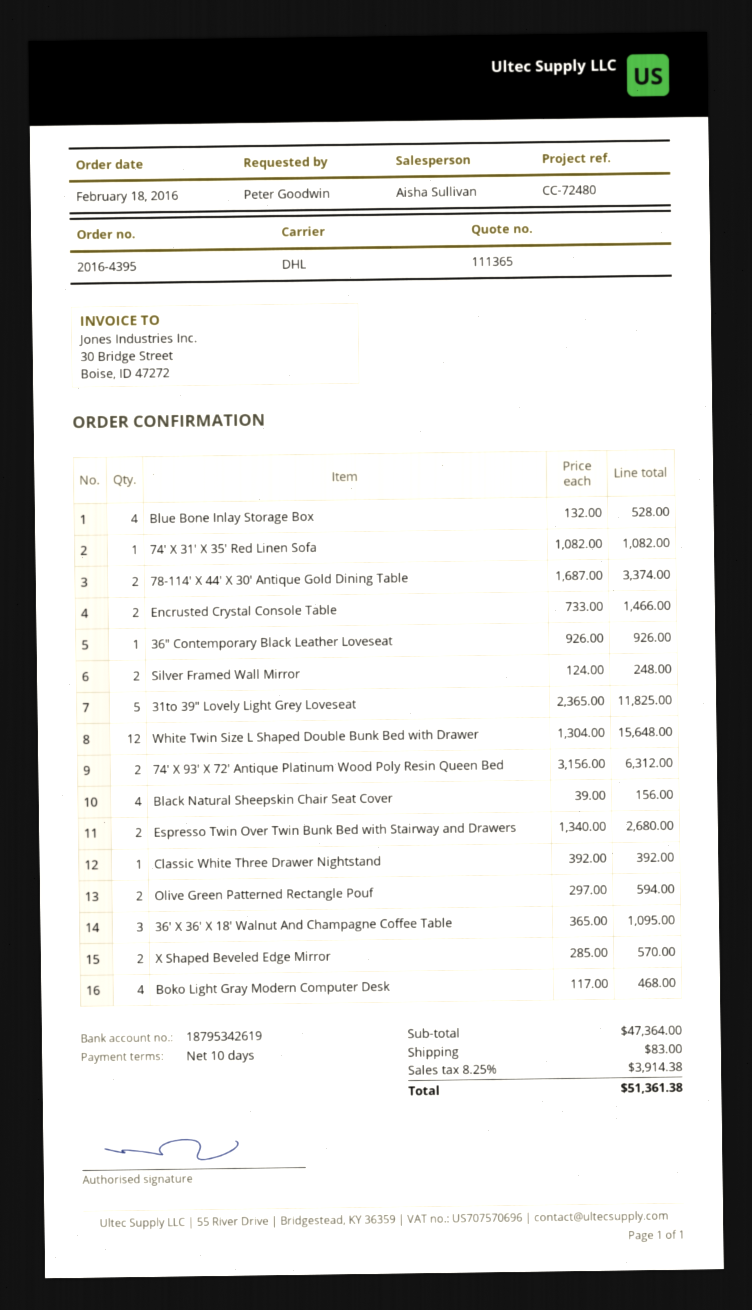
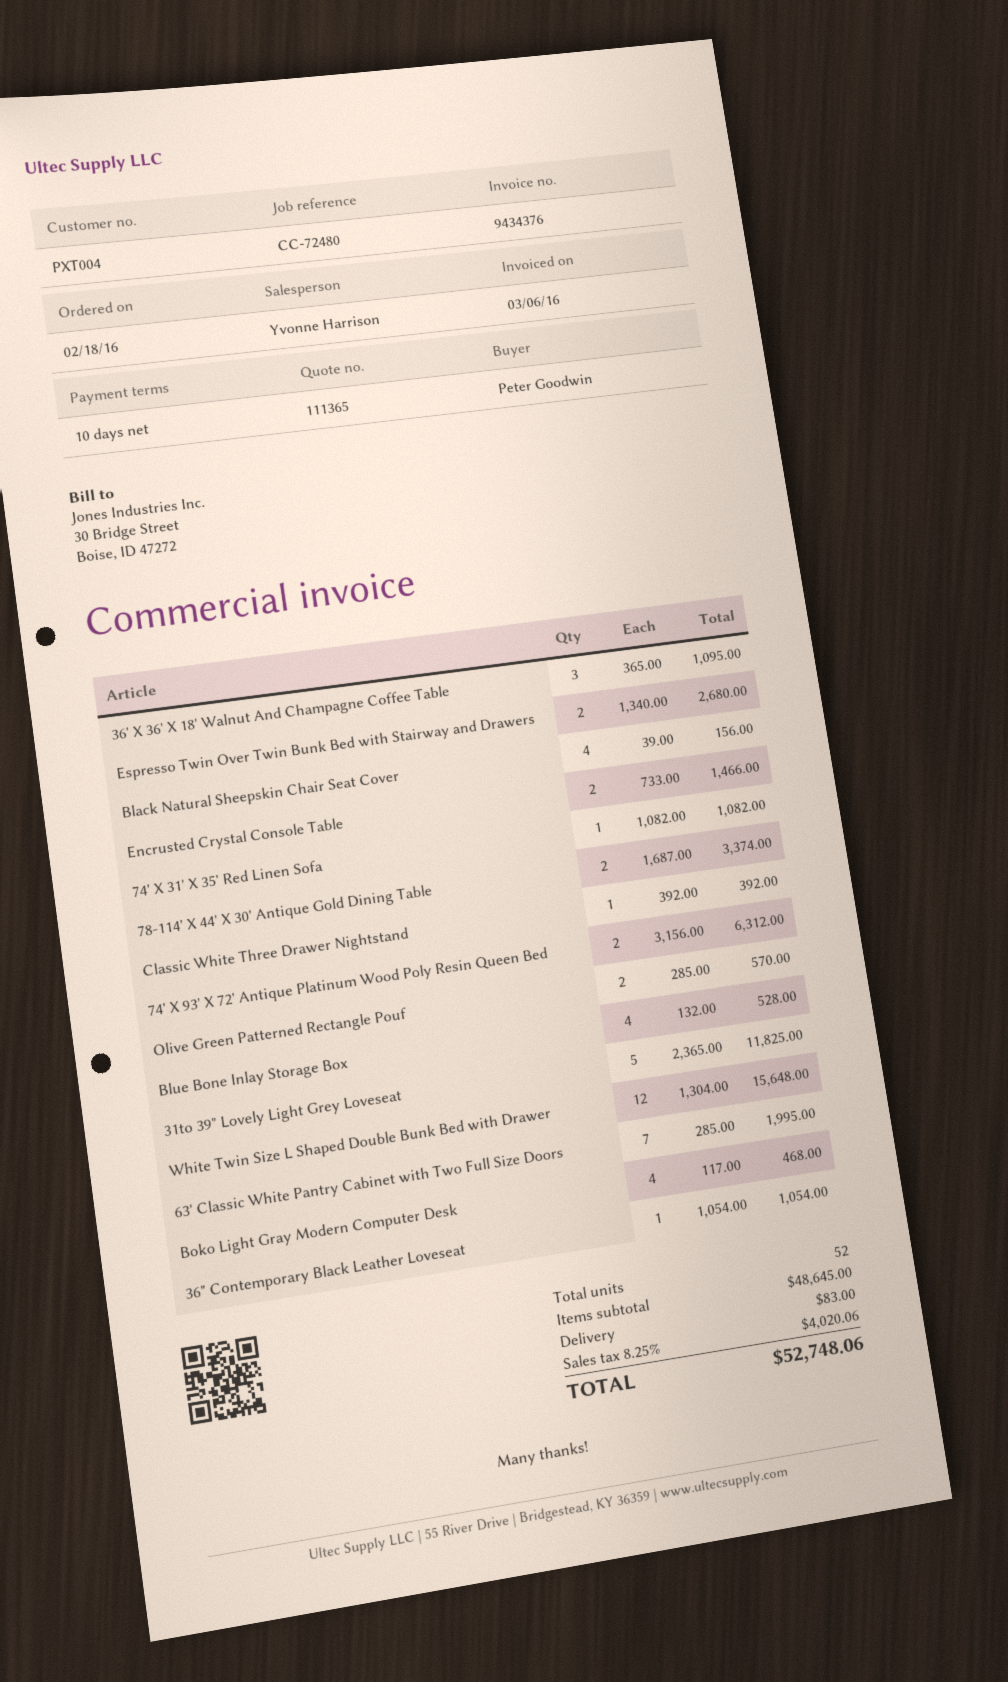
sales rep: Aisha Sullivan -> Yvonne Harrison
36" Contemporary Black Leather Loveseat: 1 x 926.00 = 926.00 -> 1 x 1054.00 = 1054.00
Silver Framed Wall Mirror: 2 x 124.00 = 248.00 -> none
Olive Green Patterned Rectangle Pouf: 2 x 297.00 = 594.00 -> 2 x 285.00 = 570.00
X Shaped Beveled Edge Mirror: 2 x 285.00 = 570.00 -> none
63' Classic White Pantry Cabinet with Two Full Size Doors: none -> 7 x 285.00 = 1995.00
subtotal: 47364.00 -> 48645.00
tax: 8.25% = 3914.38 -> 8.25% = 4020.06
total: 51361.38 -> 52748.06

